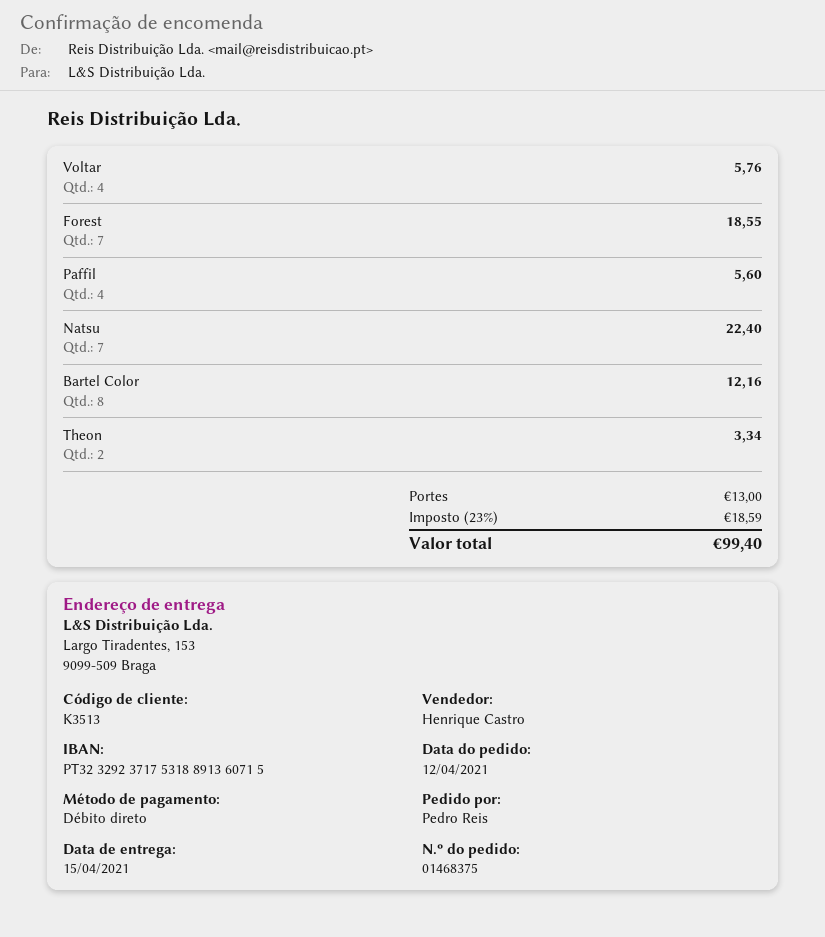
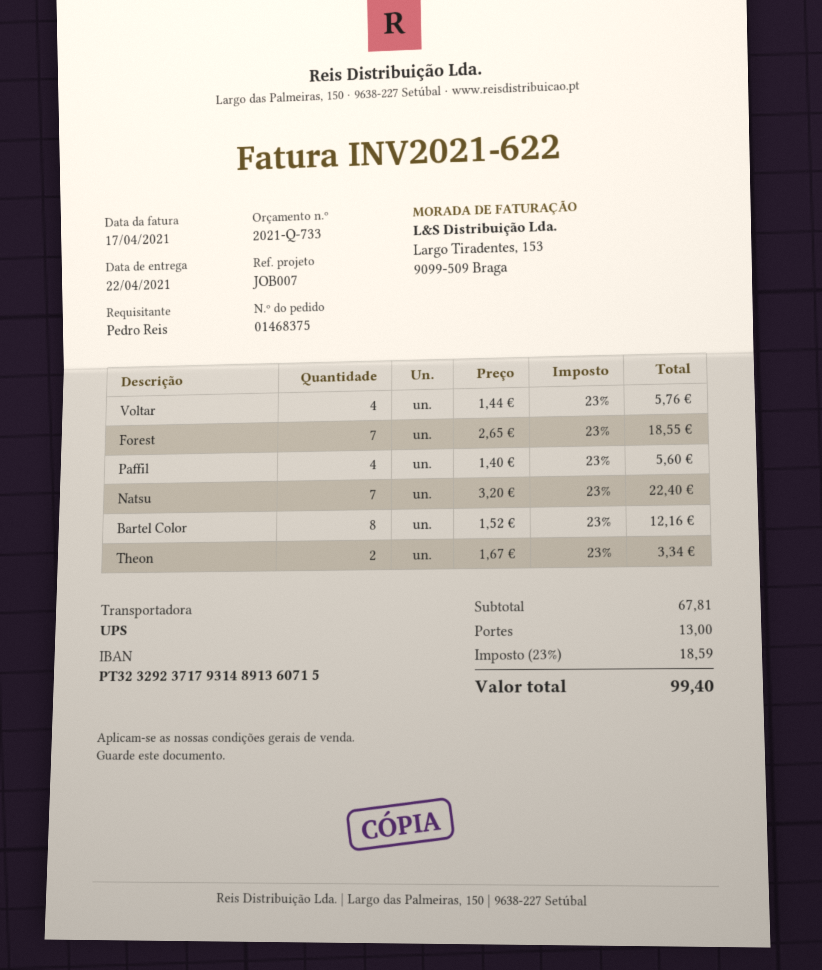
delivery date: 2021-04-15 -> 2021-04-22
bank account: PT32329237175318891360715 -> PT32329237179314891360715

